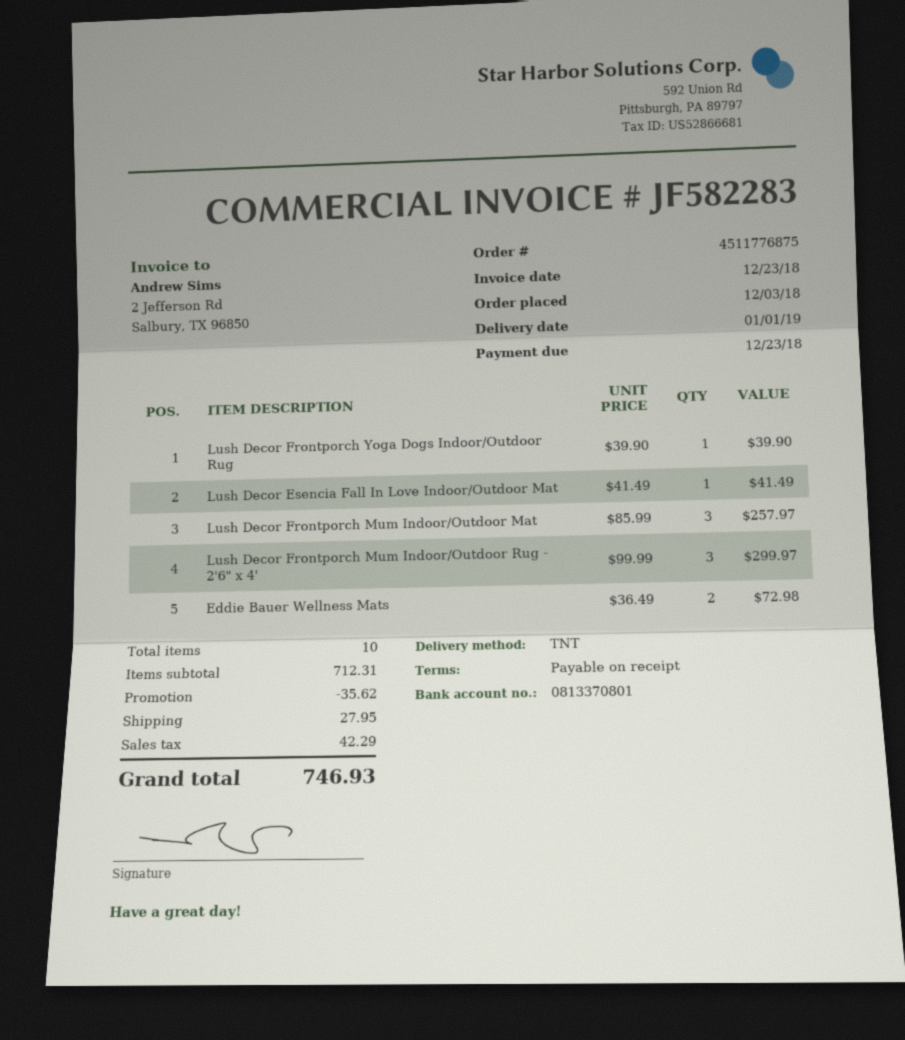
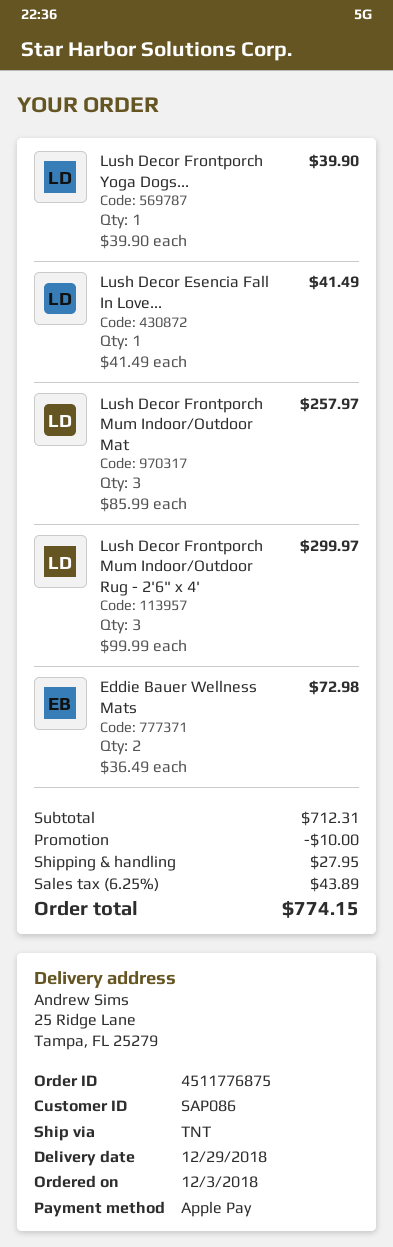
delivery date: 2019-01-01 -> 2018-12-29
discount: 35.62 -> 10.00
tax: 42.29 -> 43.89
total: 746.93 -> 774.15

